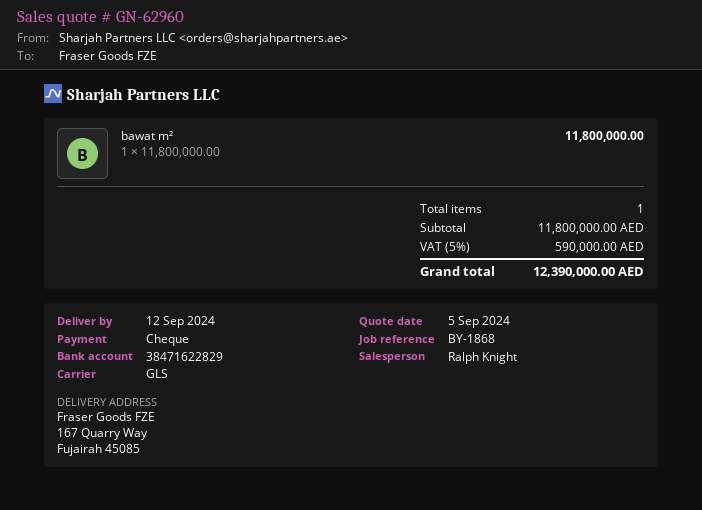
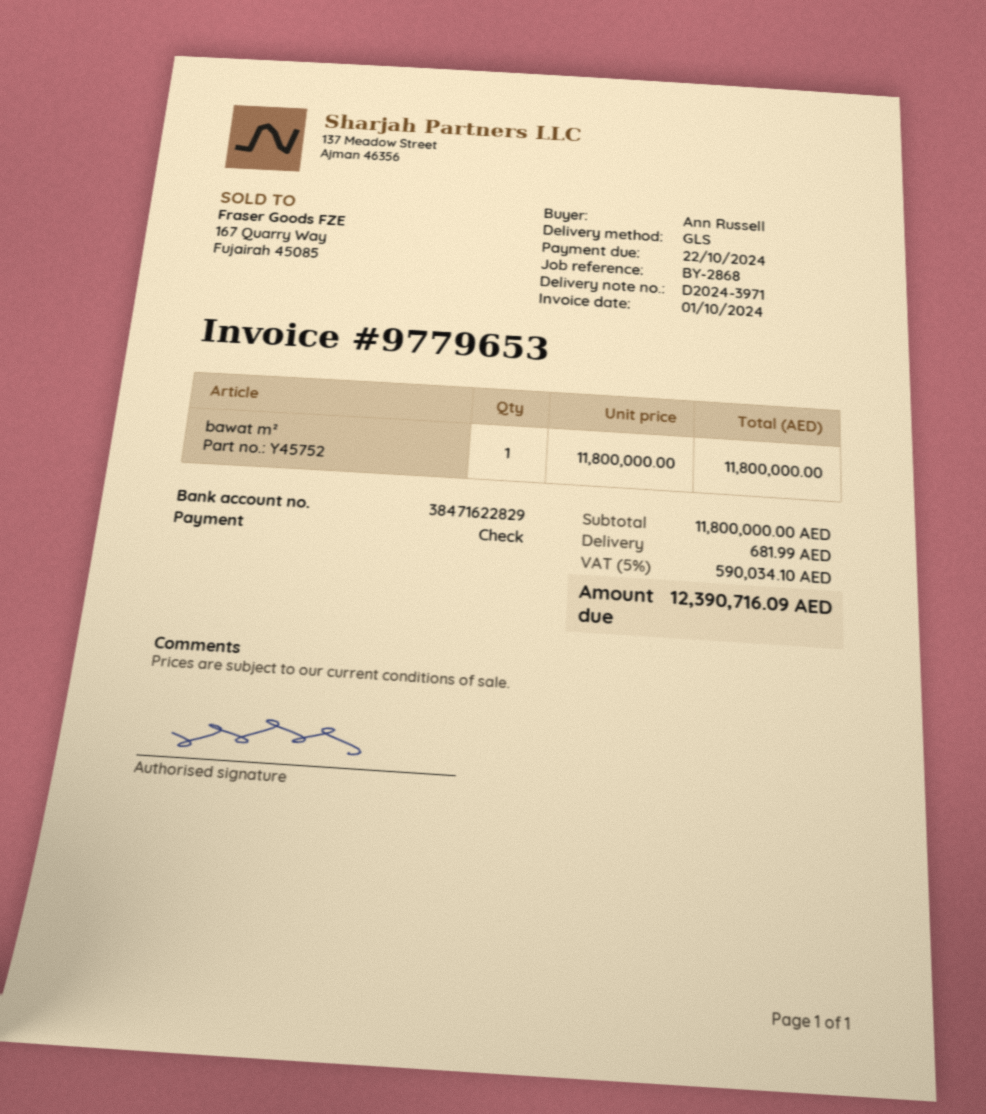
reference: BY-1868 -> BY-2868
shipping: none -> 681.99
tax: 5% = 590000.00 -> 5% = 590034.10
total: 12390000.00 -> 12390716.09

